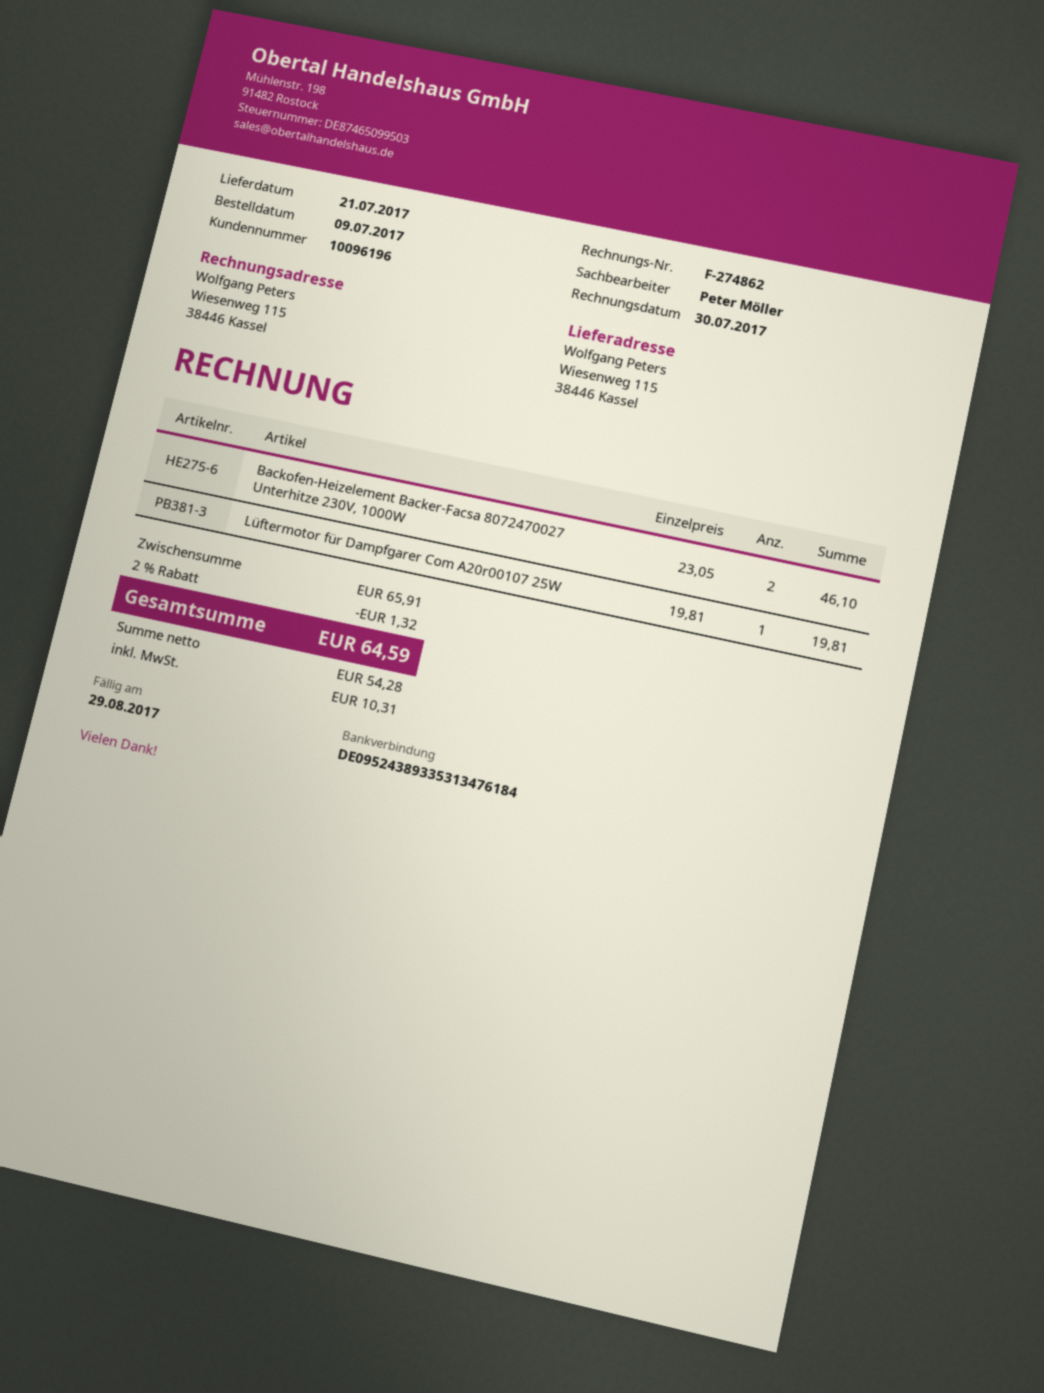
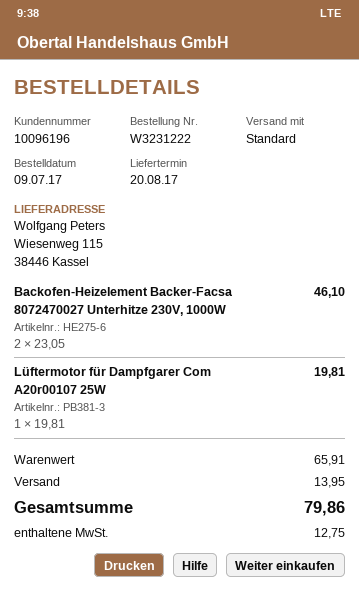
delivery date: 2017-07-21 -> 2017-08-20
discount: 2% = 1.32 -> none
shipping: none -> 13.95
tax: 10.31 -> 12.75
total: 64.59 -> 79.86

